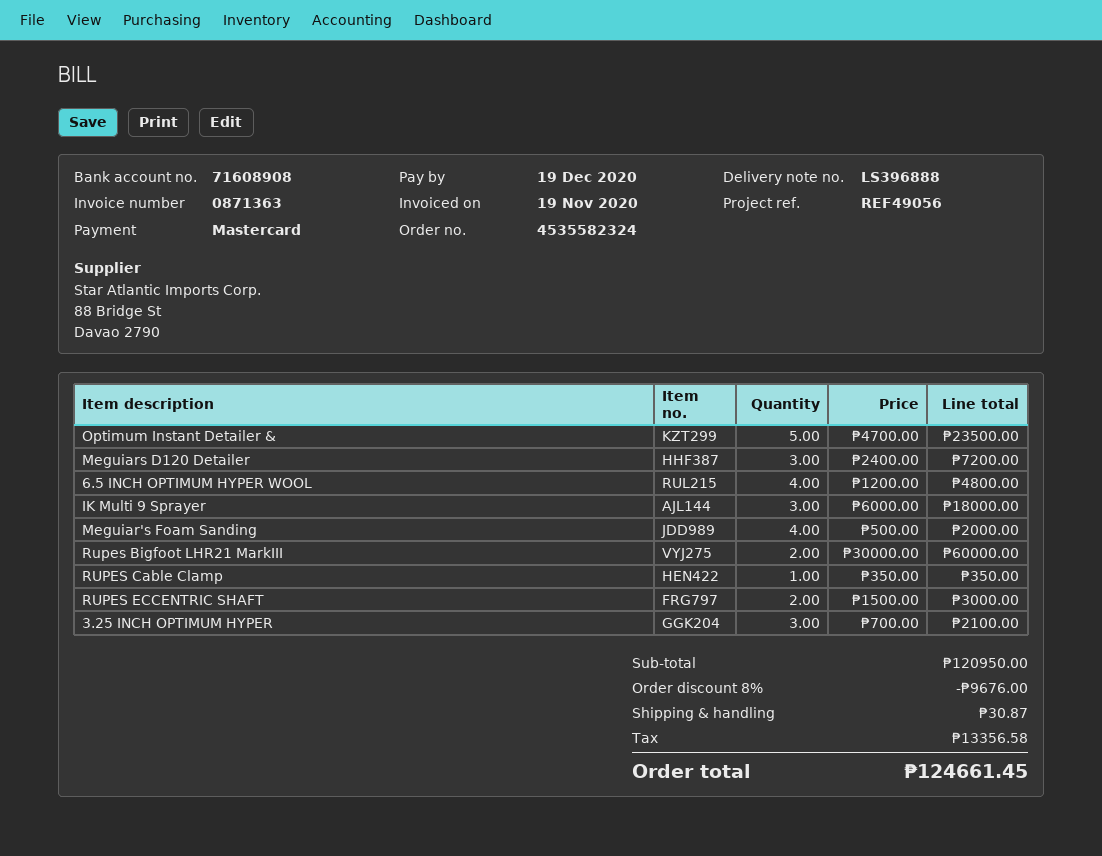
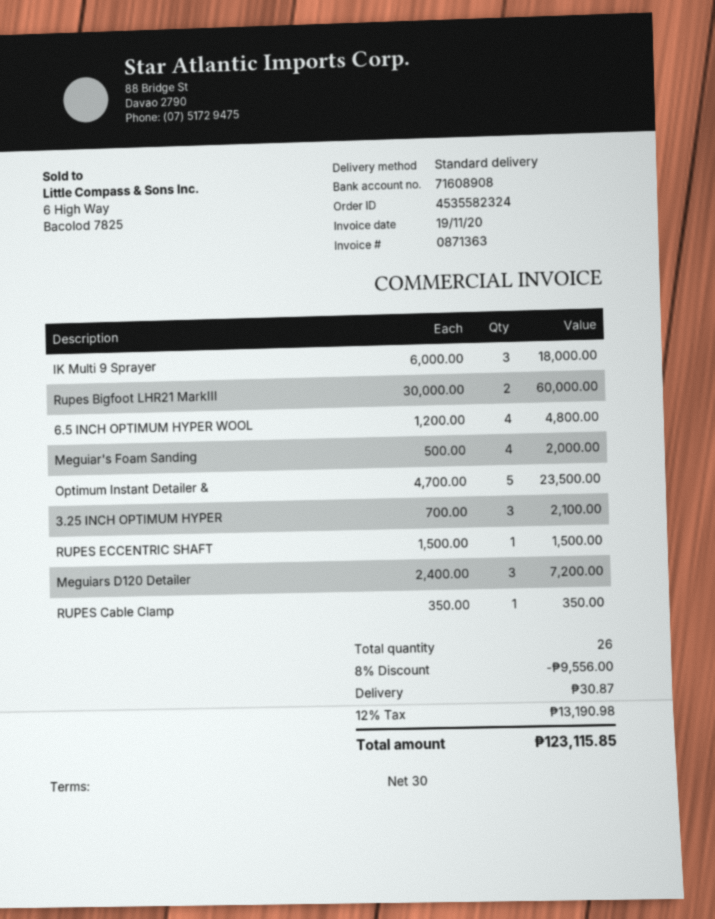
RUPES ECCENTRIC SHAFT: 2 x 1500.00 = 3000.00 -> 1 x 1500.00 = 1500.00
discount: 8% = 9676.00 -> 8% = 9556.00
tax: 13356.58 -> 13190.98
total: 124661.45 -> 123115.85

